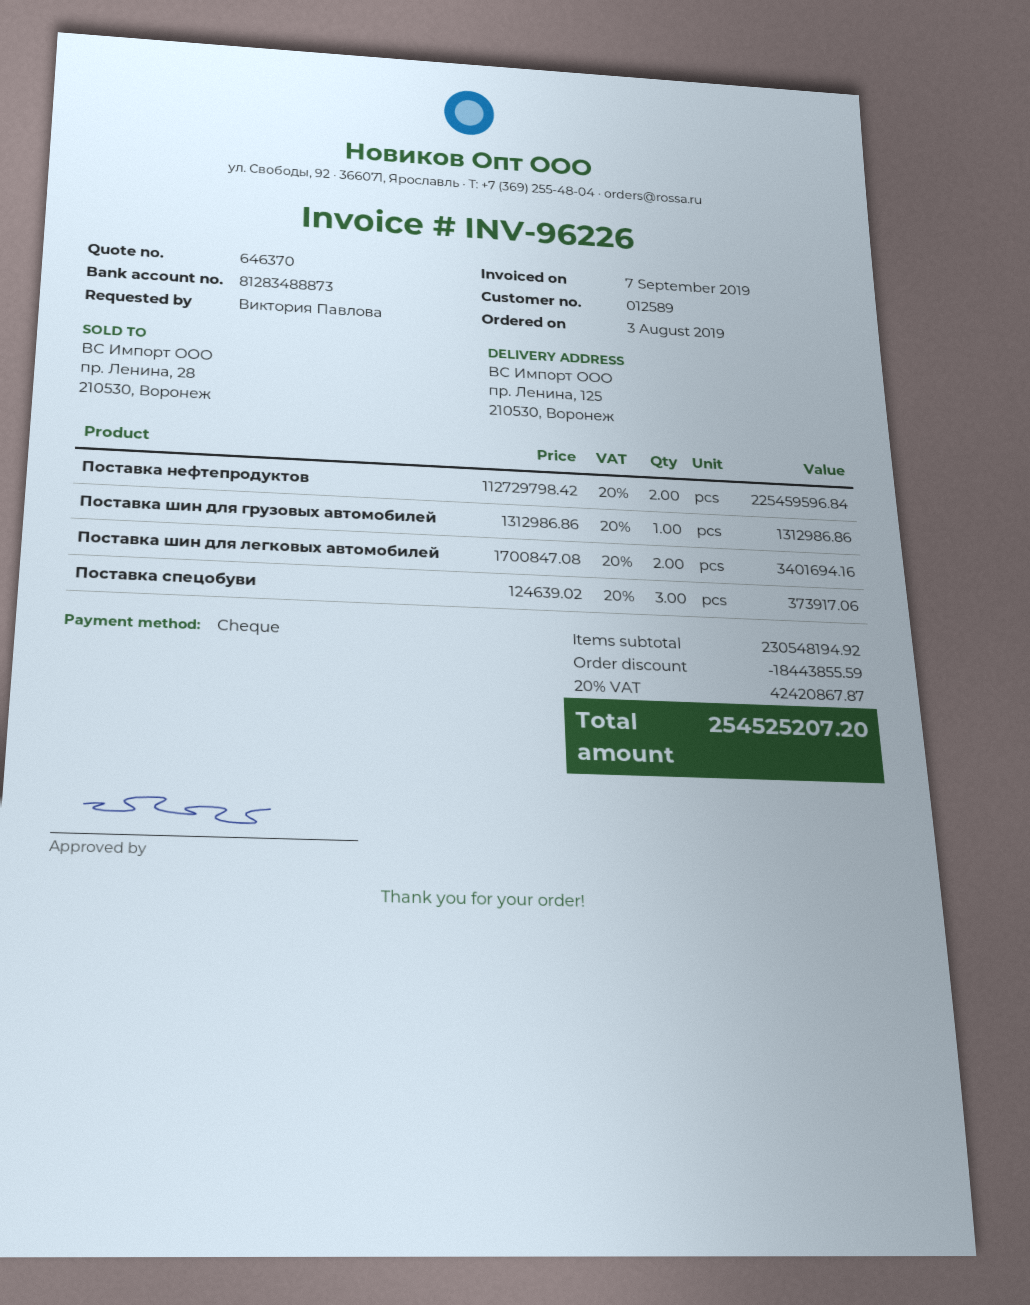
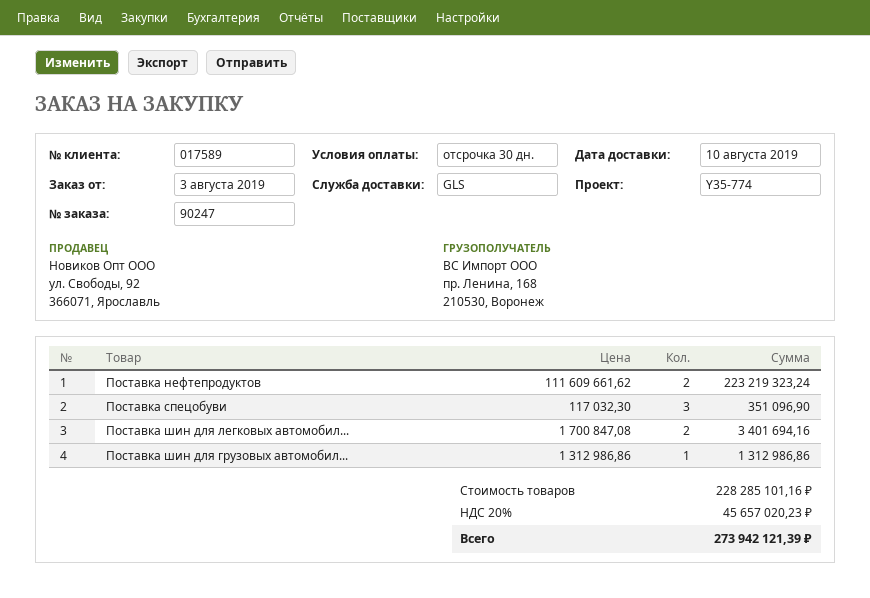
customer number: 012589 -> 017589
ship to: пр. Ленина, 125, 210530, Воронеж -> пр. Ленина, 168, 210530, Воронеж
Поставка нефтепродуктов: 2 x 112729798.42 = 225459596.84 -> 2 x 111609661.62 = 223219323.24
Поставка спецобуви: 3 x 124639.02 = 373917.06 -> 3 x 117032.30 = 351096.90
subtotal: 230548194.92 -> 228285101.16
discount: 18443855.59 -> none
tax: 20% = 42420867.87 -> 20% = 45657020.23
total: 254525207.20 -> 273942121.39

